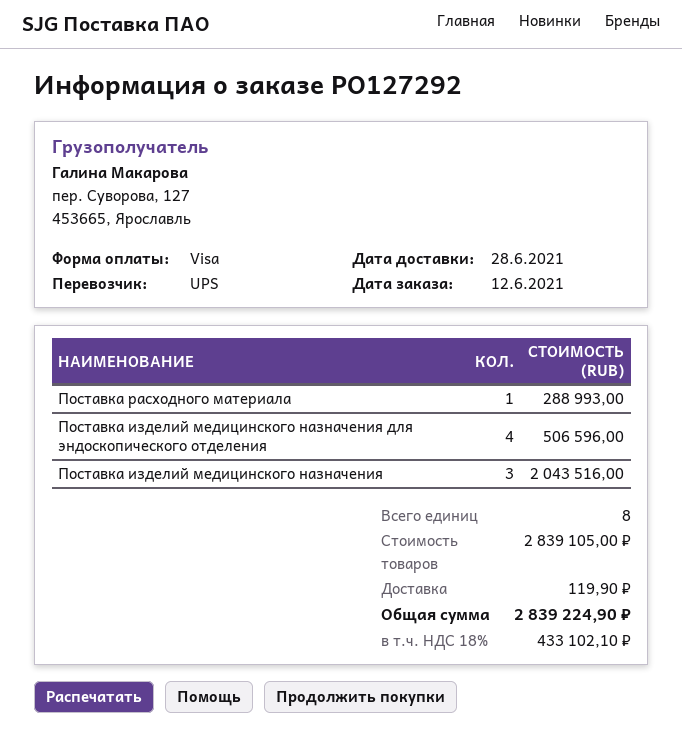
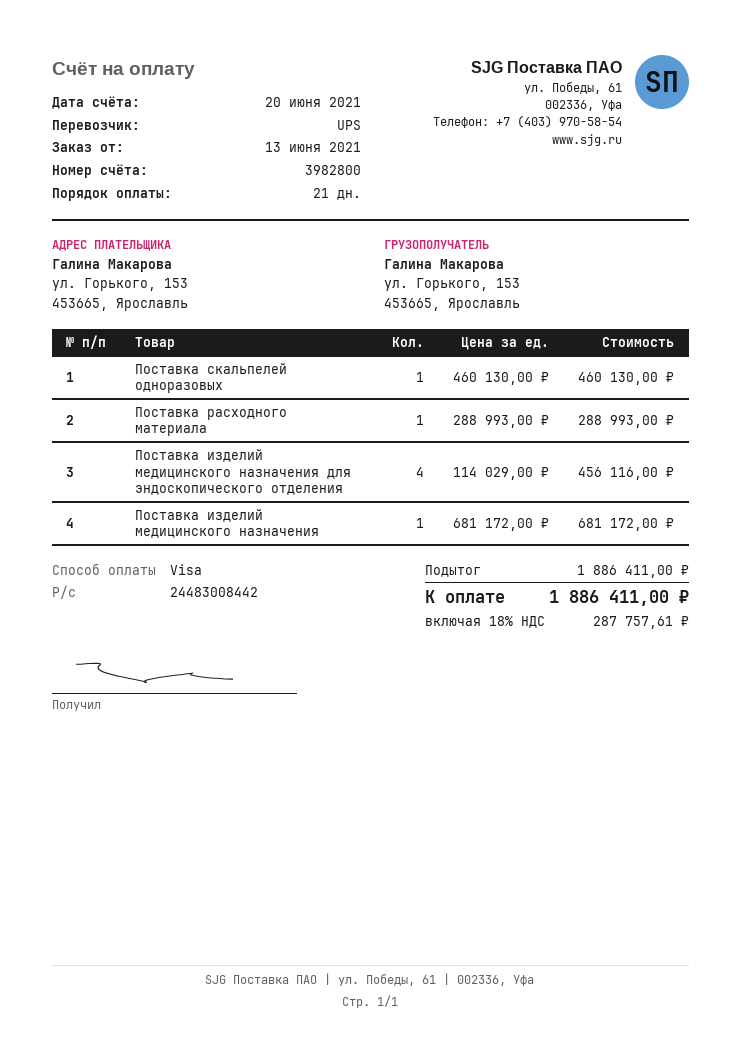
order date: 2021-06-12 -> 2021-06-13
ship to: пер. Суворова, 127, 453665, Ярославль -> ул. Горького, 153, 453665, Ярославль
Поставка изделий медицинского назначения для эндоскопического отделения: 4 for 506596.00 -> 4 for 456116.00
Поставка изделий медицинского назначения: 3 for 2043516.00 -> 1 for 681172.00
Поставка скальпелей одноразовых: none -> 1 for 460130.00
subtotal: 2839105.00 -> 1886411.00
shipping: 119.90 -> none
tax: 18% = 433102.10 -> 18% = 287757.61
total: 2839224.90 -> 1886411.00

